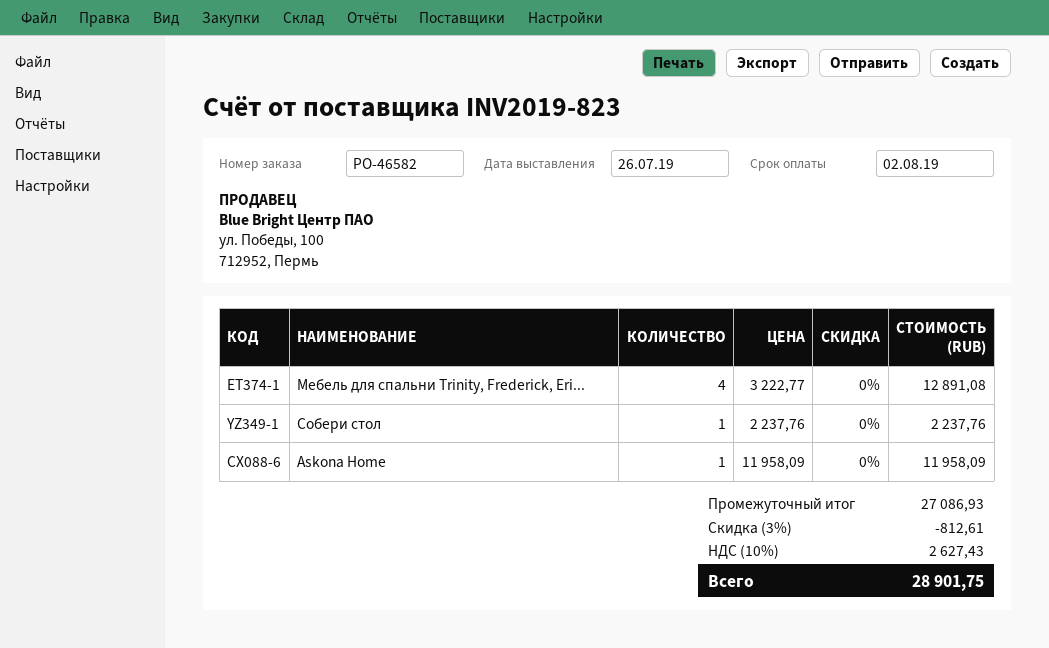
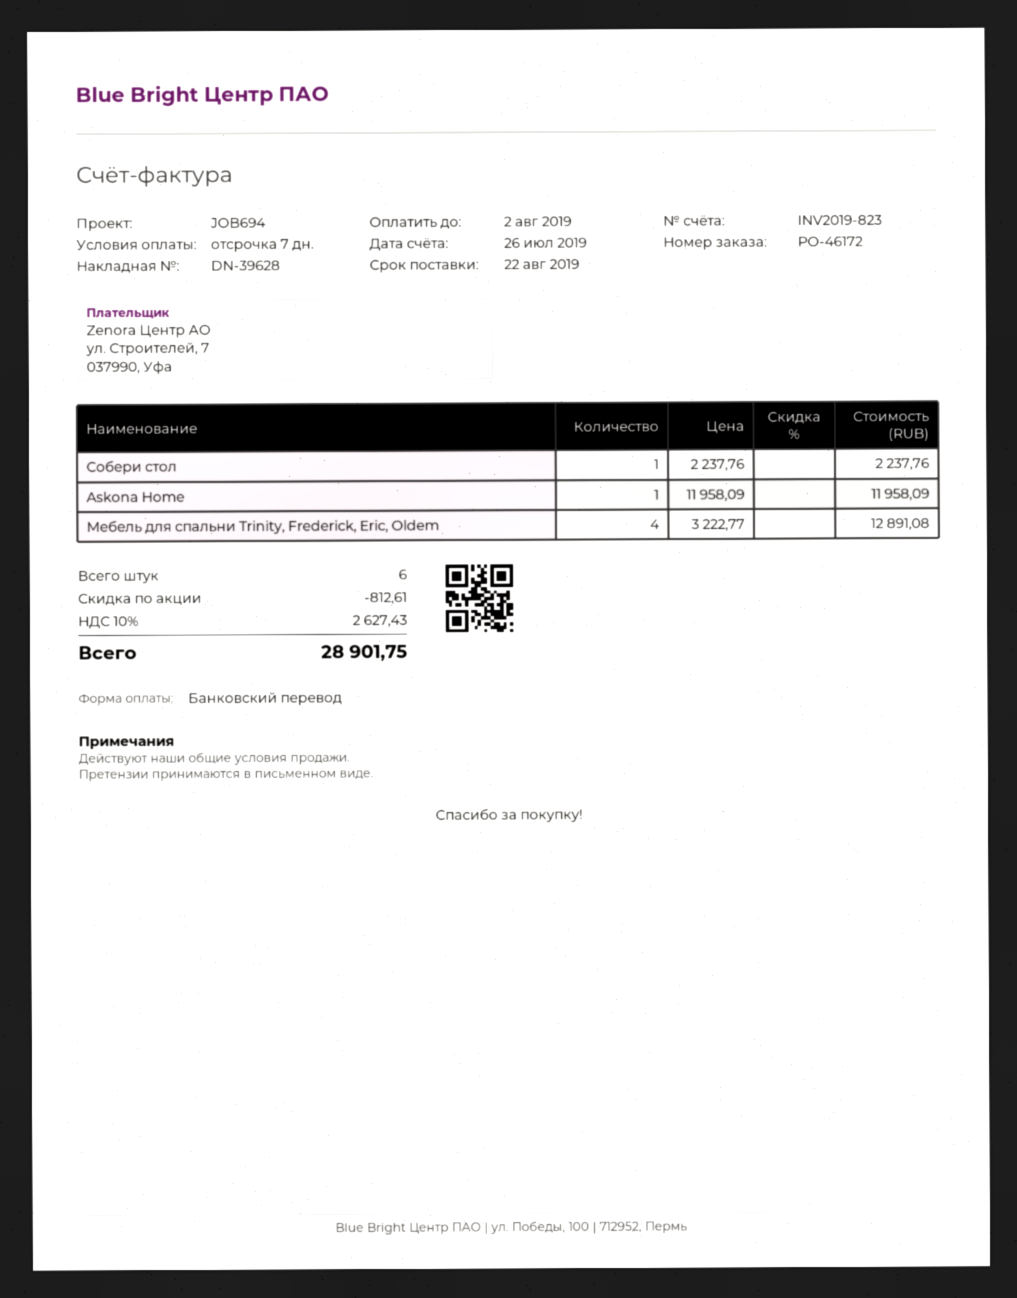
order number: PO-46582 -> PO-46172

